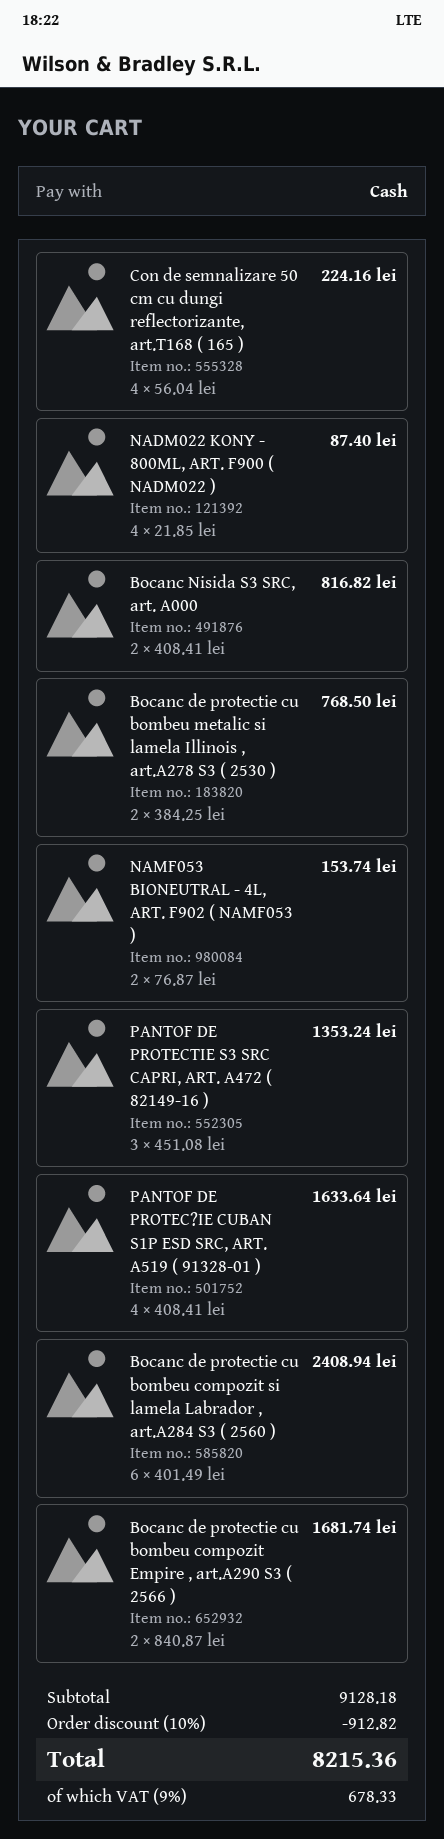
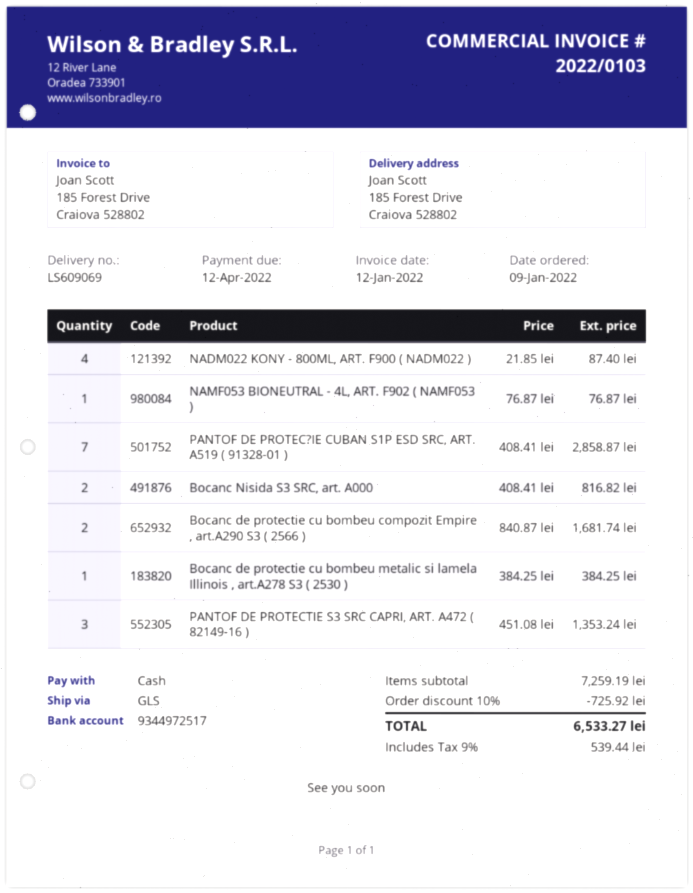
Con de semnalizare 50 cm cu dungi reflectorizante, art.T168 ( 165 ): 4 x 56.04 = 224.16 -> none
Bocanc de protectie cu bombeu metalic si lamela Illinois , art.A278 S3 ( 2530 ): 2 x 384.25 = 768.50 -> 1 x 384.25 = 384.25
NAMF053 BIONEUTRAL - 4L, ART. F902 ( NAMF053 ): 2 x 76.87 = 153.74 -> 1 x 76.87 = 76.87
PANTOF DE PROTEC?IE CUBAN S1P ESD SRC, ART. A519 ( 91328-01 ): 4 x 408.41 = 1633.64 -> 7 x 408.41 = 2858.87
Bocanc de protectie cu bombeu compozit si lamela Labrador , art.A284 S3 ( 2560 ): 6 x 401.49 = 2408.94 -> none
subtotal: 9128.18 -> 7259.19
discount: 10% = 912.82 -> 10% = 725.92
tax: 9% = 678.33 -> 9% = 539.44
total: 8215.36 -> 6533.27

